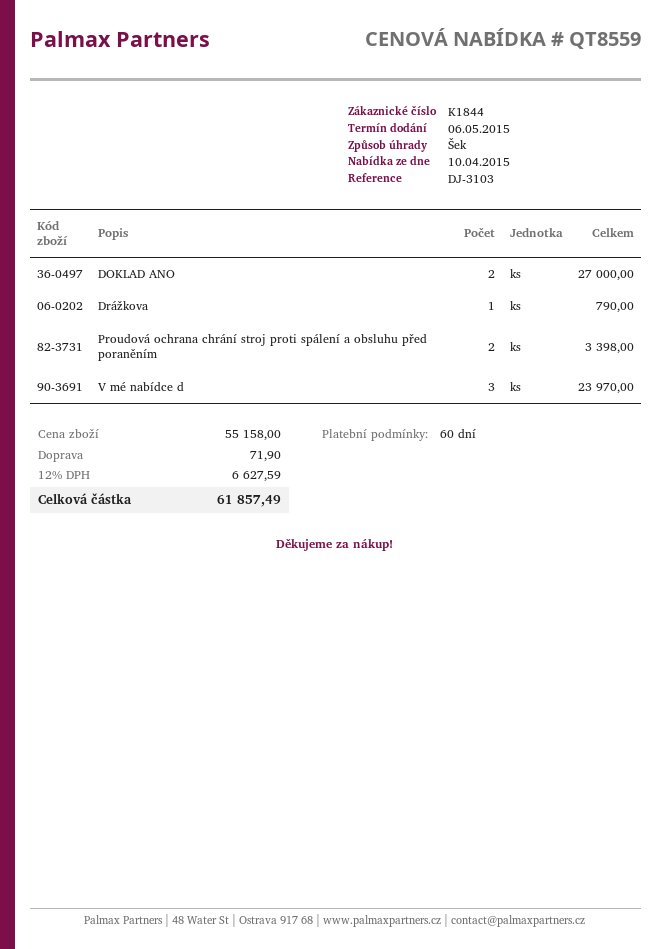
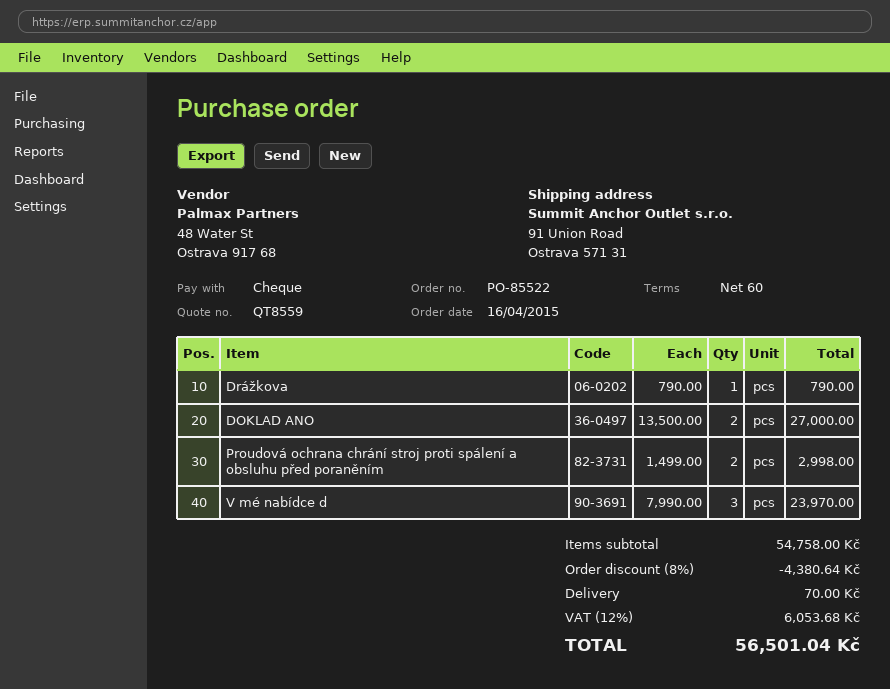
Proudová ochrana chrání stroj proti spálení a obsluhu před poraněním: 2 for 3398.00 -> 2 for 2998.00
subtotal: 55158.00 -> 54758.00
discount: none -> 8% = 4380.64
shipping: 71.90 -> 70.00
tax: 12% = 6627.59 -> 12% = 6053.68
total: 61857.49 -> 56501.04

